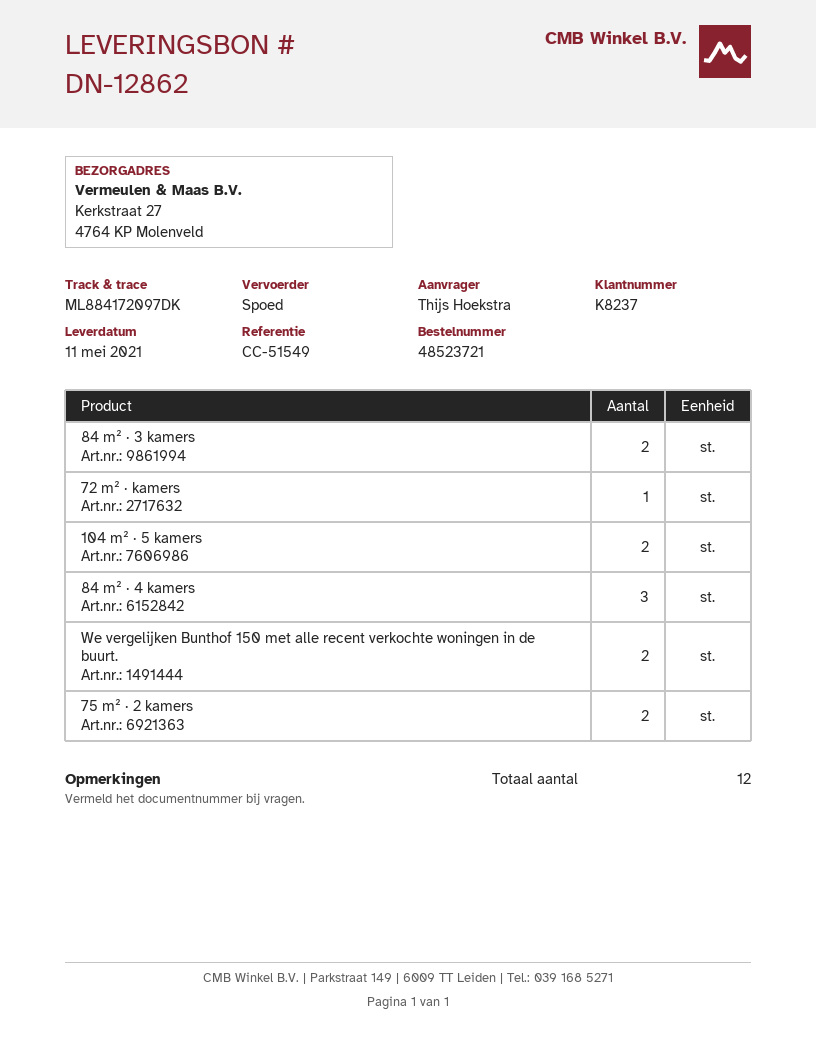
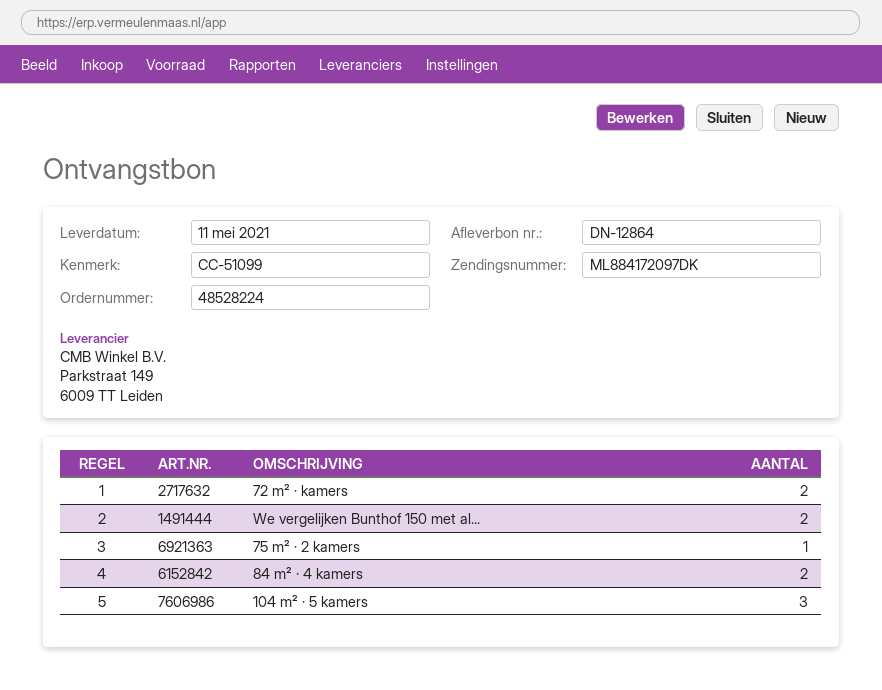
order number: 48523721 -> 48528224
delivery note number: DN-12862 -> DN-12864
reference: CC-51549 -> CC-51099
84 m² · 3 kamers: 2 -> none
72 m² · kamers: 1 -> 2
104 m² · 5 kamers: 2 -> 3
84 m² · 4 kamers: 3 -> 2
75 m² · 2 kamers: 2 -> 1

